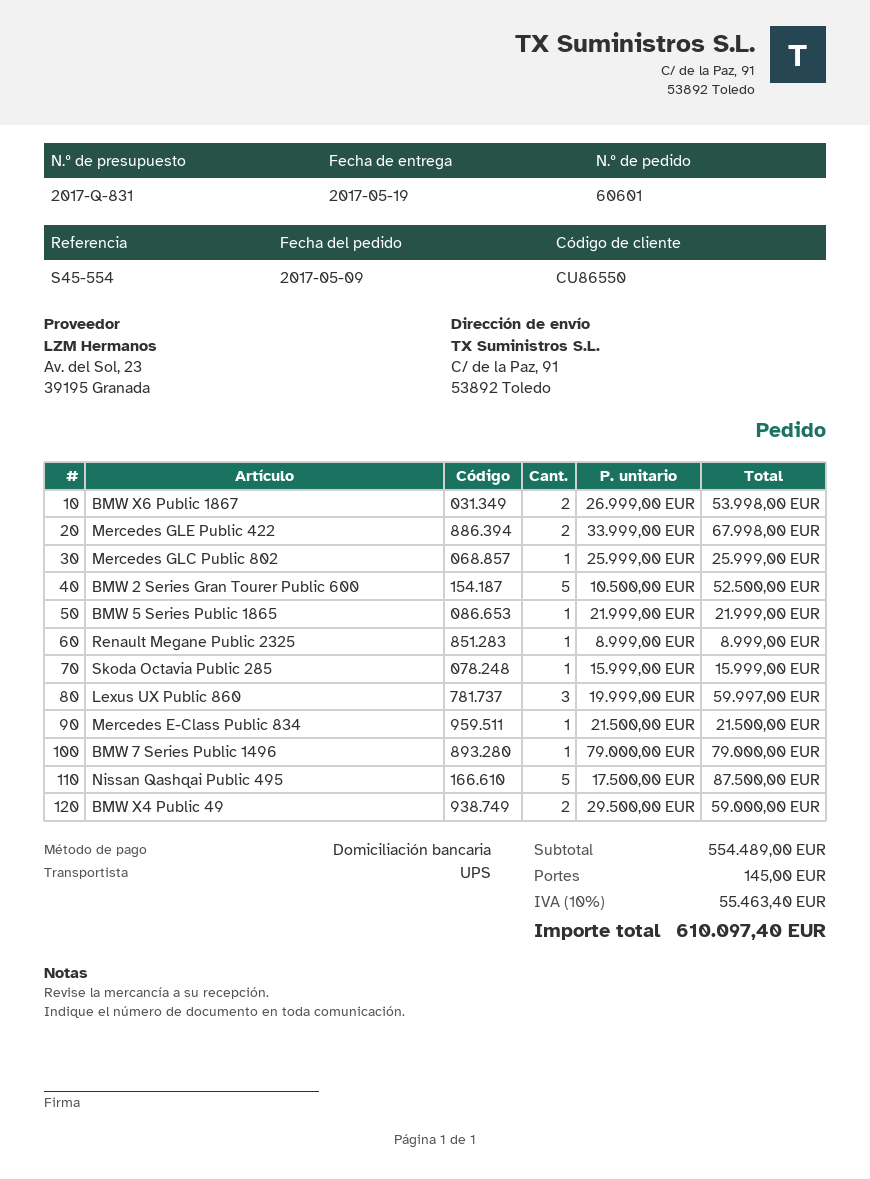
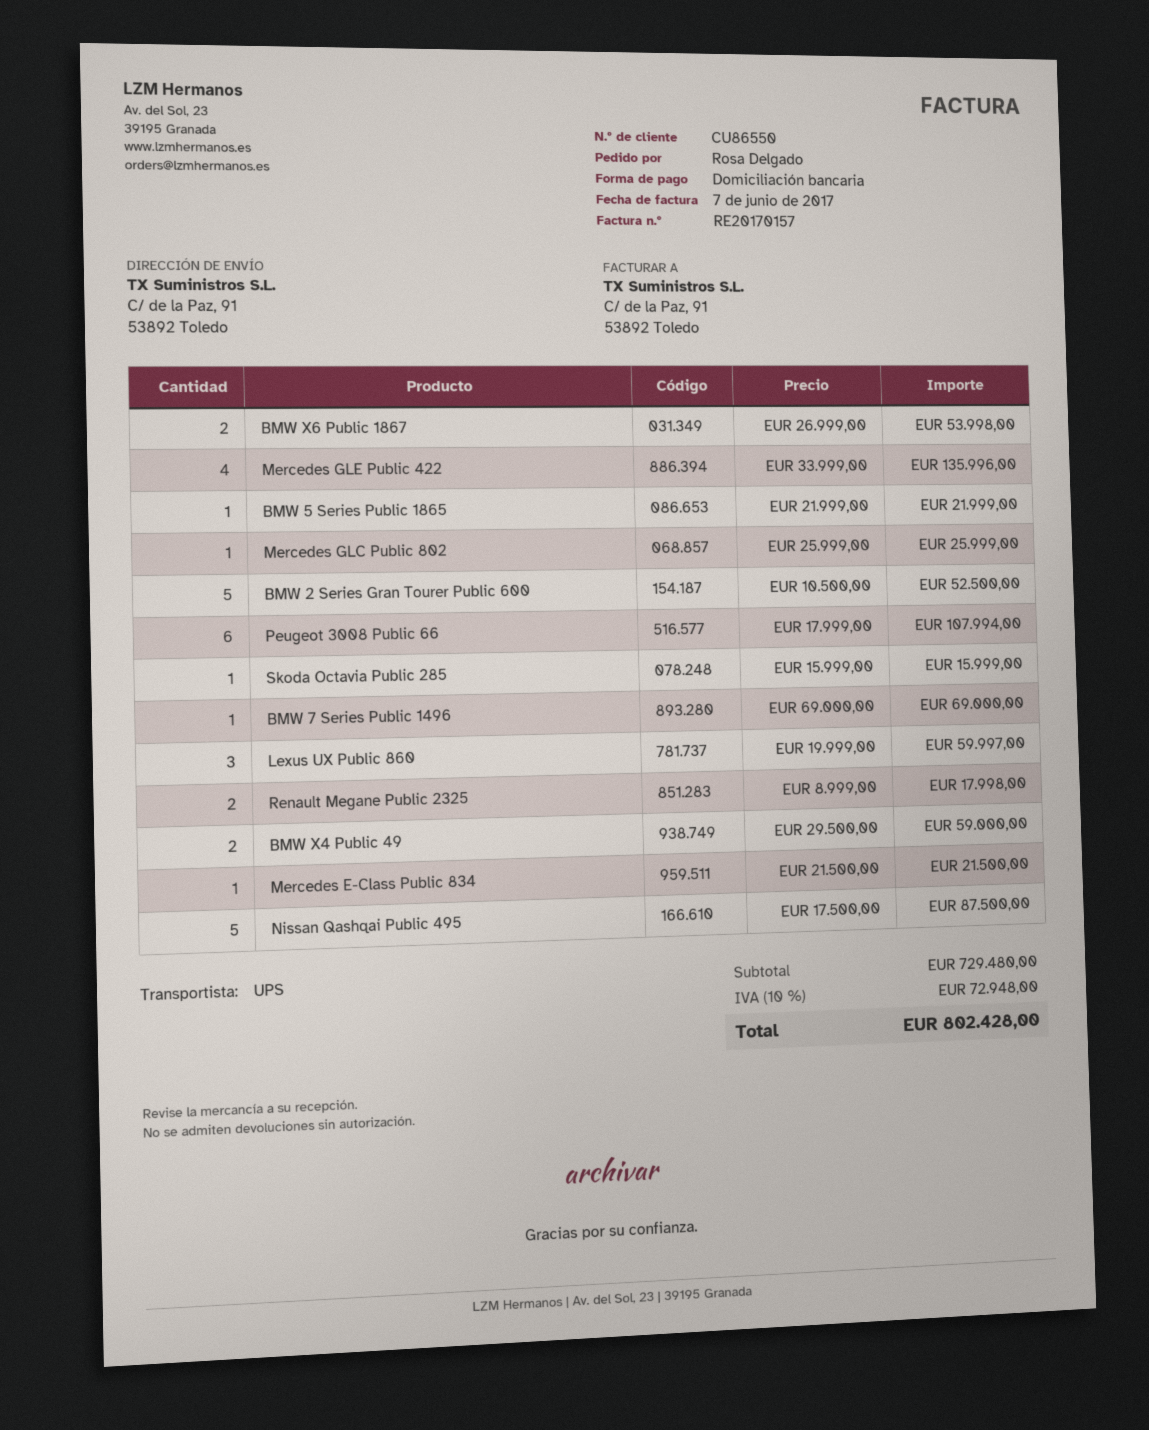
Mercedes GLE Public 422: 2 x 33999.00 = 67998.00 -> 4 x 33999.00 = 135996.00
Renault Megane Public 2325: 1 x 8999.00 = 8999.00 -> 2 x 8999.00 = 17998.00
BMW 7 Series Public 1496: 1 x 79000.00 = 79000.00 -> 1 x 69000.00 = 69000.00
Peugeot 3008 Public 66: none -> 6 x 17999.00 = 107994.00
subtotal: 554489.00 -> 729480.00
shipping: 145.00 -> none
tax: 10% = 55463.40 -> 10% = 72948.00
total: 610097.40 -> 802428.00

